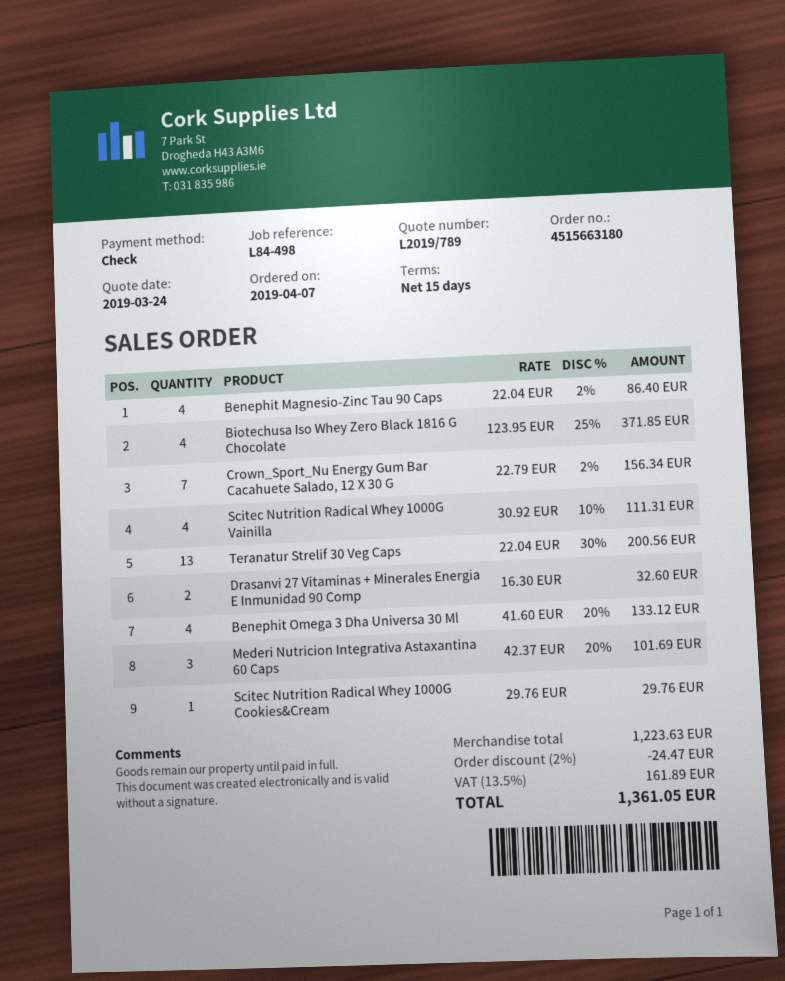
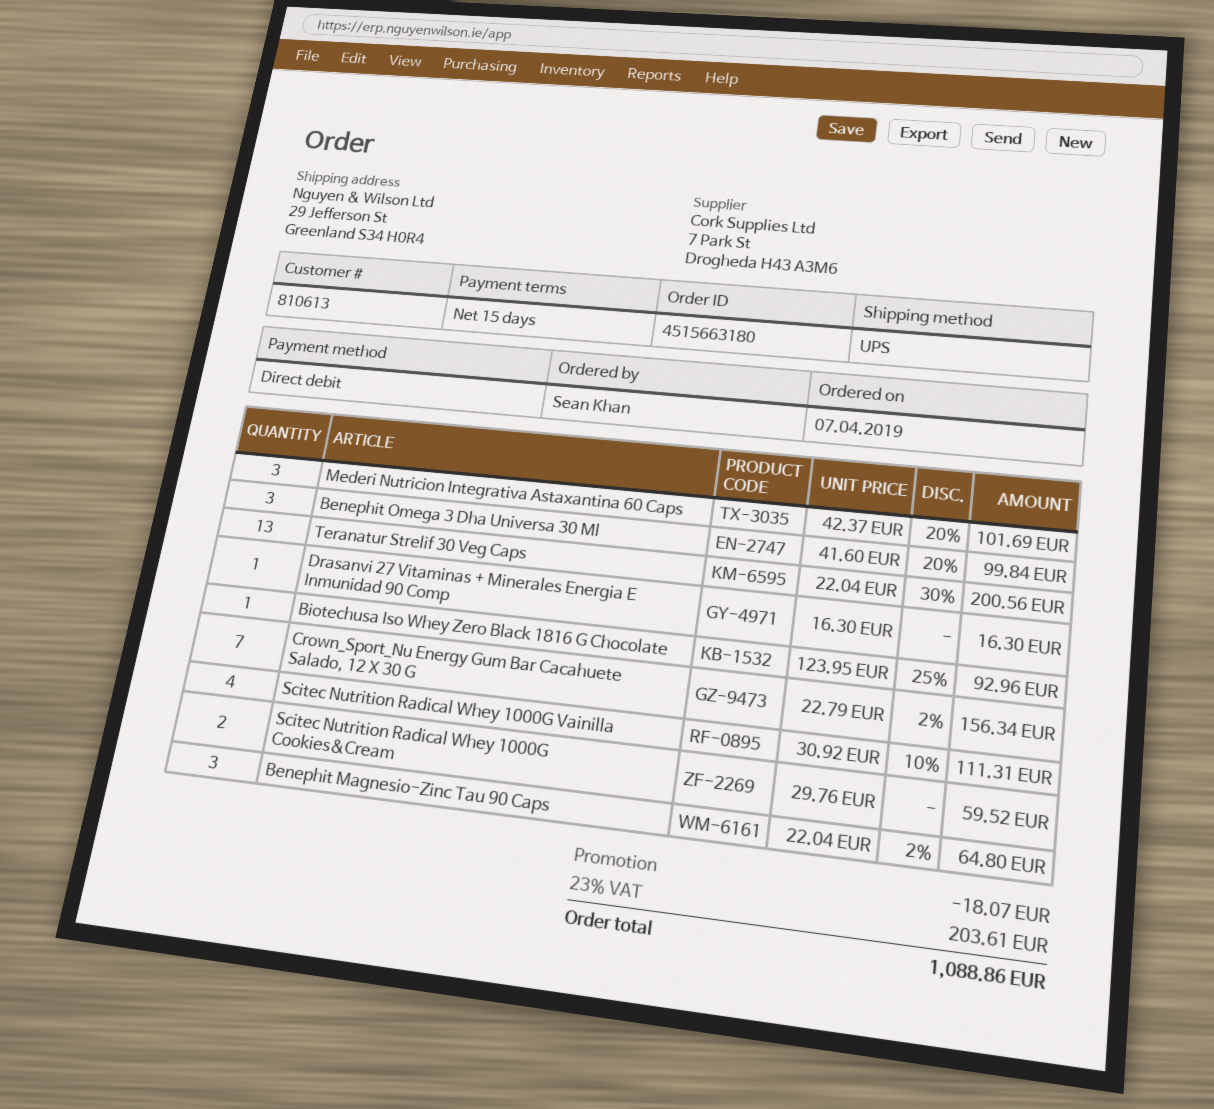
payment method: cheque -> direct debit
Benephit Magnesio-Zinc Tau 90 Caps: 4 x 22.04 - 2% = 86.40 -> 3 x 22.04 - 2% = 64.80
Biotechusa Iso Whey Zero Black 1816 G Chocolate: 4 x 123.95 - 25% = 371.85 -> 1 x 123.95 - 25% = 92.96
Drasanvi 27 Vitaminas + Minerales Energia E Inmunidad 90 Comp: 2 x 16.30 = 32.60 -> 1 x 16.30 = 16.30
Benephit Omega 3 Dha Universa 30 Ml: 4 x 41.60 - 20% = 133.12 -> 3 x 41.60 - 20% = 99.84
Scitec Nutrition Radical Whey 1000G Cookies&Cream: 1 x 29.76 = 29.76 -> 2 x 29.76 = 59.52
discount: 24.47 -> 18.07
tax: 13.5% = 161.89 -> 23% = 203.61
total: 1361.05 -> 1088.86

